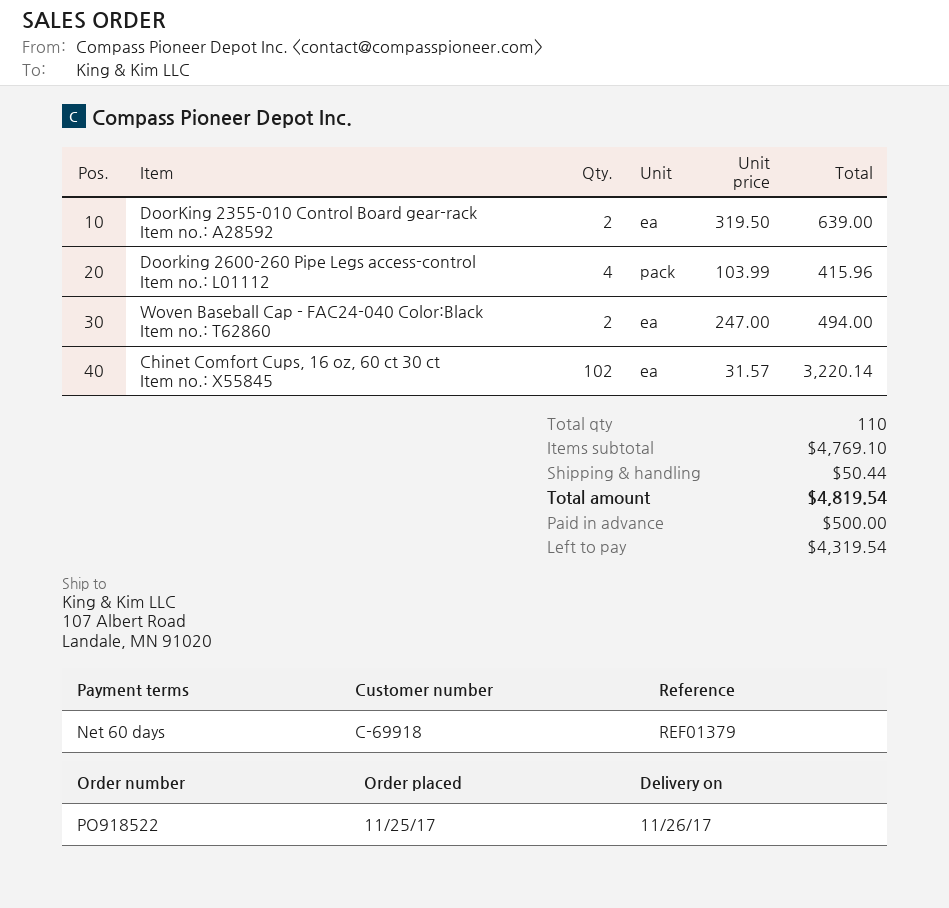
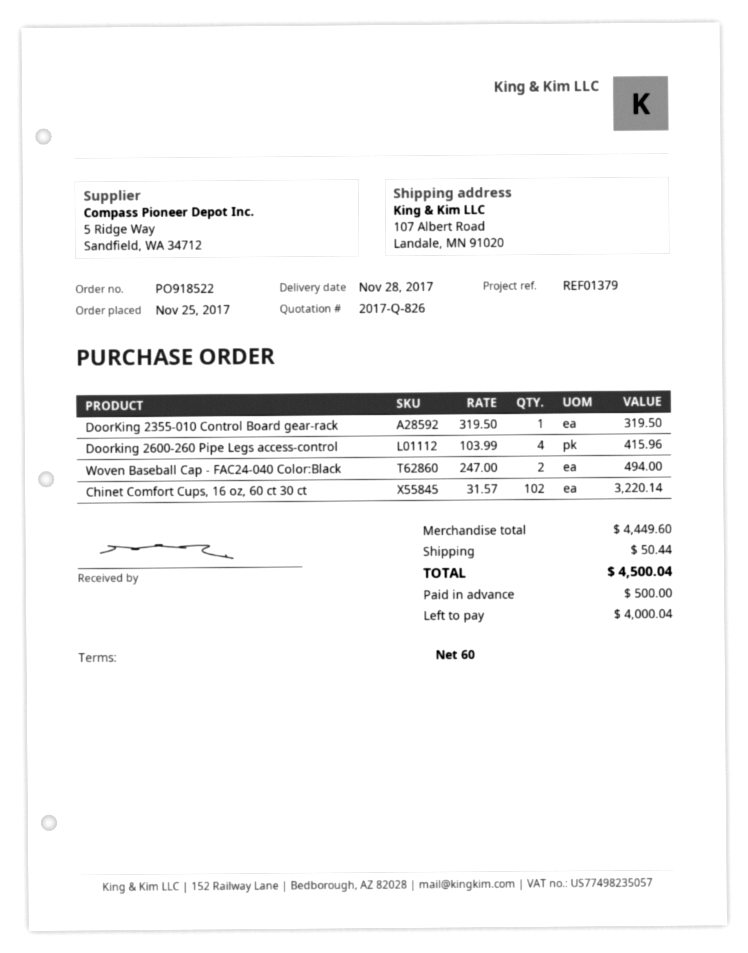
delivery date: 2017-11-26 -> 2017-11-28
DoorKing 2355-010 Control Board gear-rack: 2 x 319.50 = 639.00 -> 1 x 319.50 = 319.50
subtotal: 4769.10 -> 4449.60
total: 4819.54 -> 4500.04
balance: 4319.54 -> 4000.04

